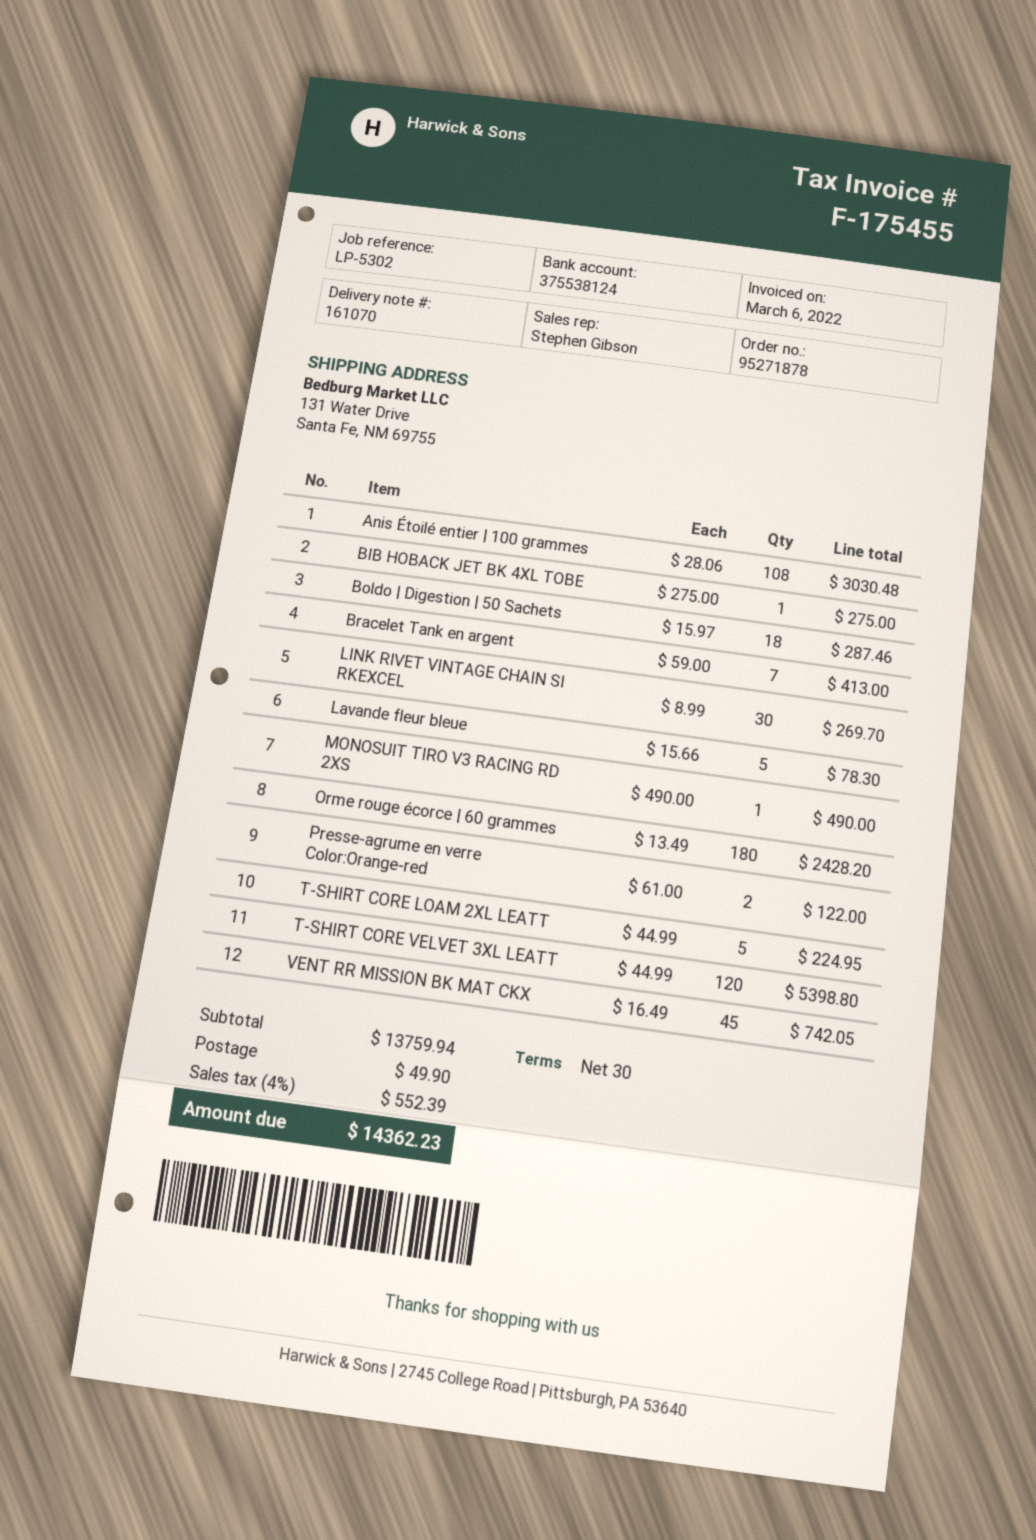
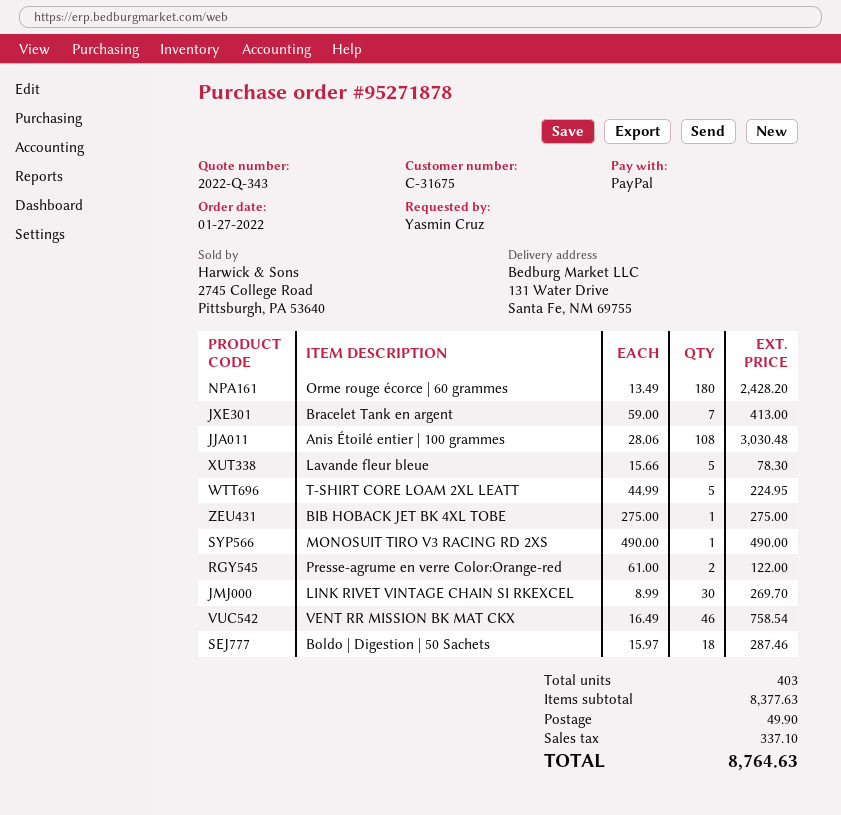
T-SHIRT CORE VELVET 3XL LEATT: 120 x 44.99 = 5398.80 -> none
VENT RR MISSION BK MAT CKX: 45 x 16.49 = 742.05 -> 46 x 16.49 = 758.54
subtotal: 13759.94 -> 8377.63
tax: 552.39 -> 337.10
total: 14362.23 -> 8764.63

